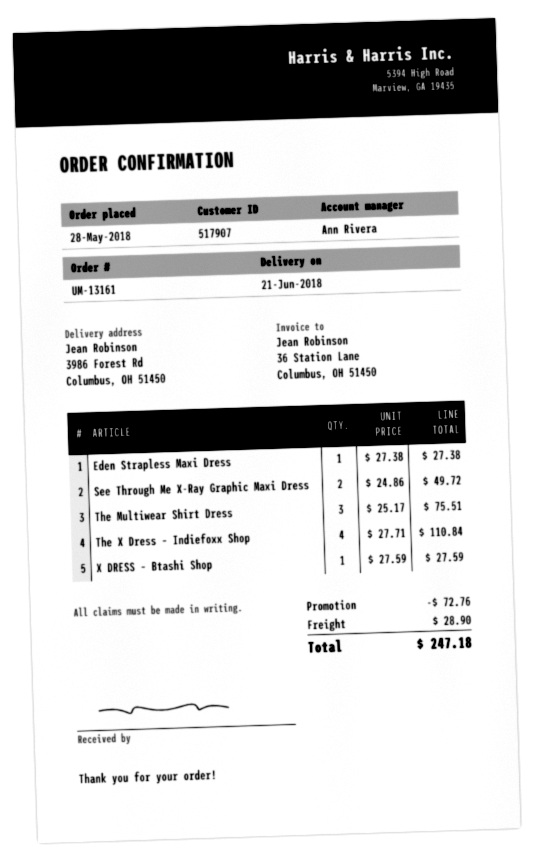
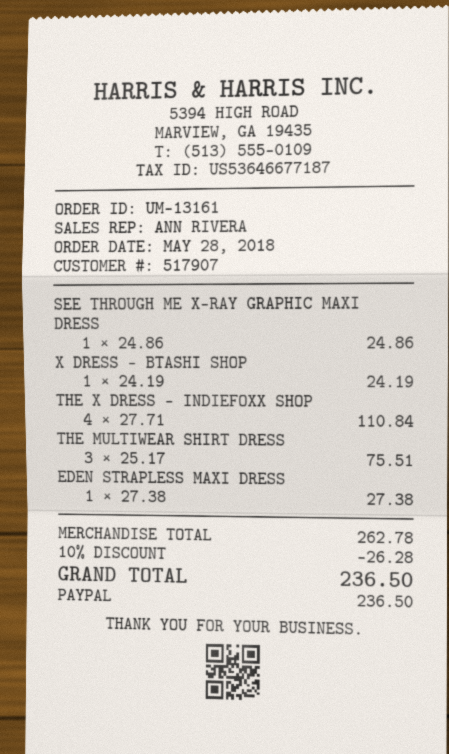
See Through Me X-Ray Graphic Maxi Dress: 2 x 24.86 = 49.72 -> 1 x 24.86 = 24.86
X DRESS – Btashi Shop: 1 x 27.59 = 27.59 -> 1 x 24.19 = 24.19
discount: 72.76 -> 26.28
shipping: 28.90 -> none
total: 247.18 -> 236.50

